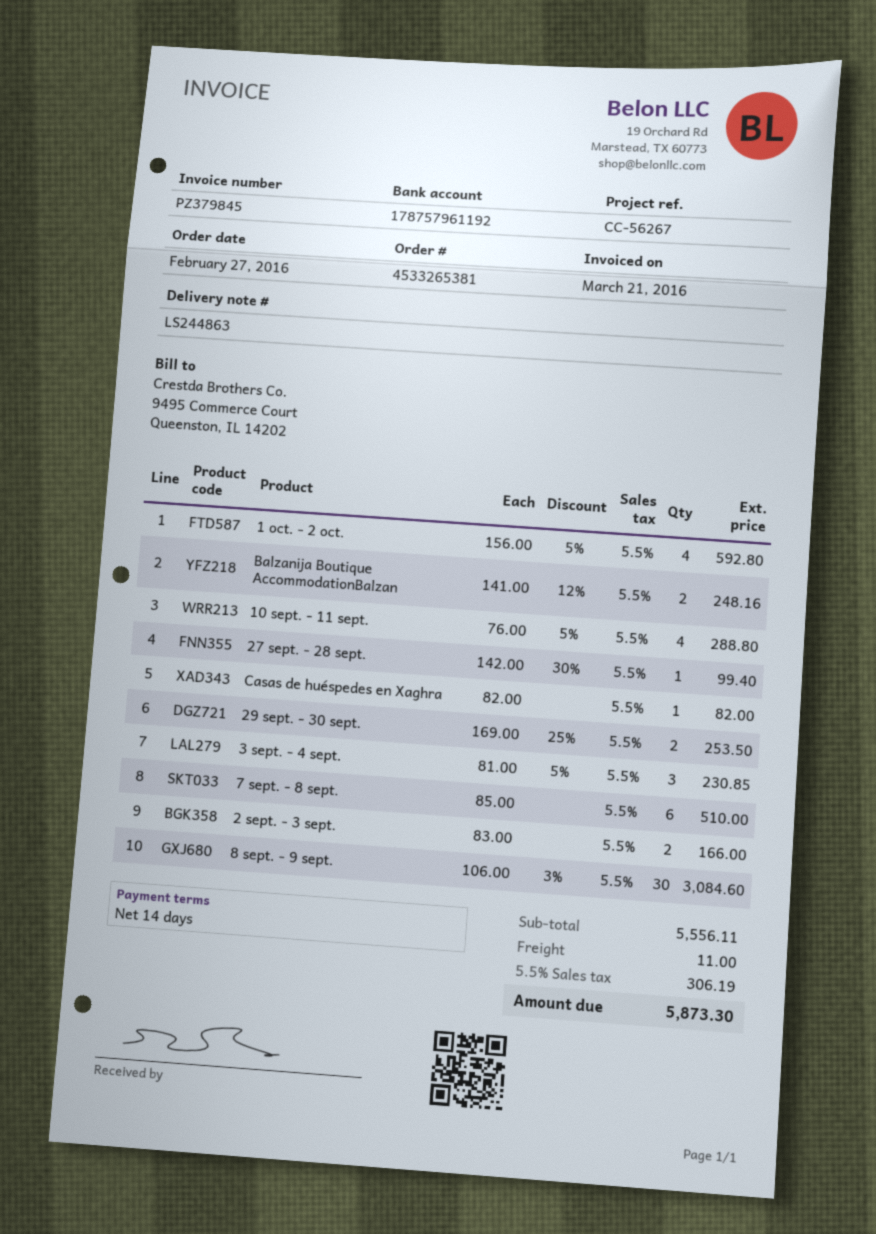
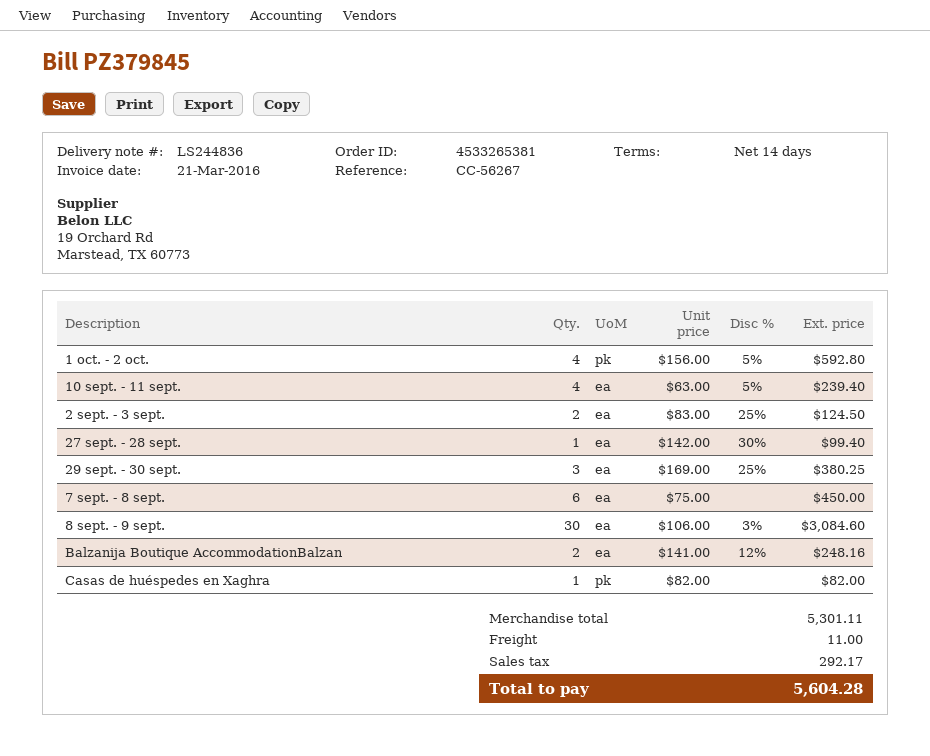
delivery note number: LS244863 -> LS244836
10 sept. - 11 sept.: 4 x 76.00 - 5% = 288.80 -> 4 x 63.00 - 5% = 239.40
29 sept. - 30 sept.: 2 x 169.00 - 25% = 253.50 -> 3 x 169.00 - 25% = 380.25
3 sept. - 4 sept.: 3 x 81.00 - 5% = 230.85 -> none
7 sept. - 8 sept.: 6 x 85.00 = 510.00 -> 6 x 75.00 = 450.00
2 sept. - 3 sept.: 2 x 83.00 = 166.00 -> 2 x 83.00 - 25% = 124.50
subtotal: 5556.11 -> 5301.11
tax: 306.19 -> 292.17
total: 5873.30 -> 5604.28

